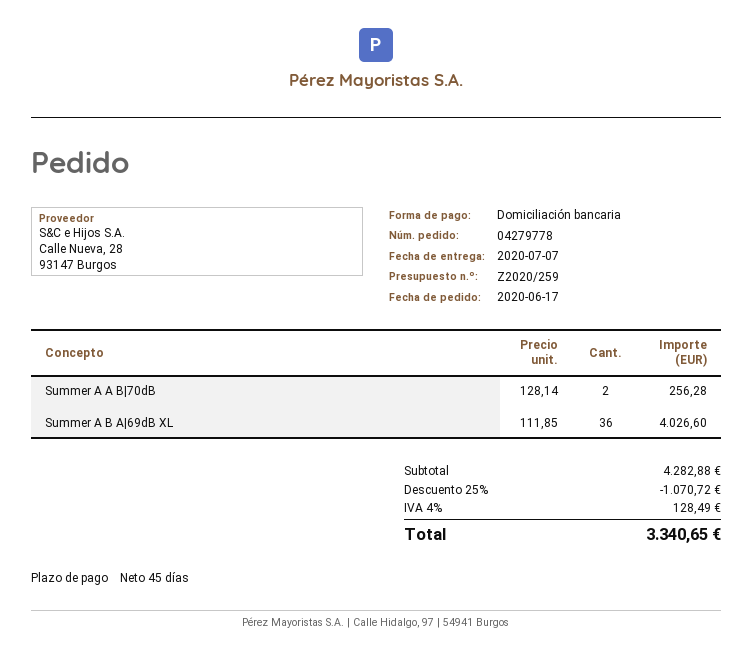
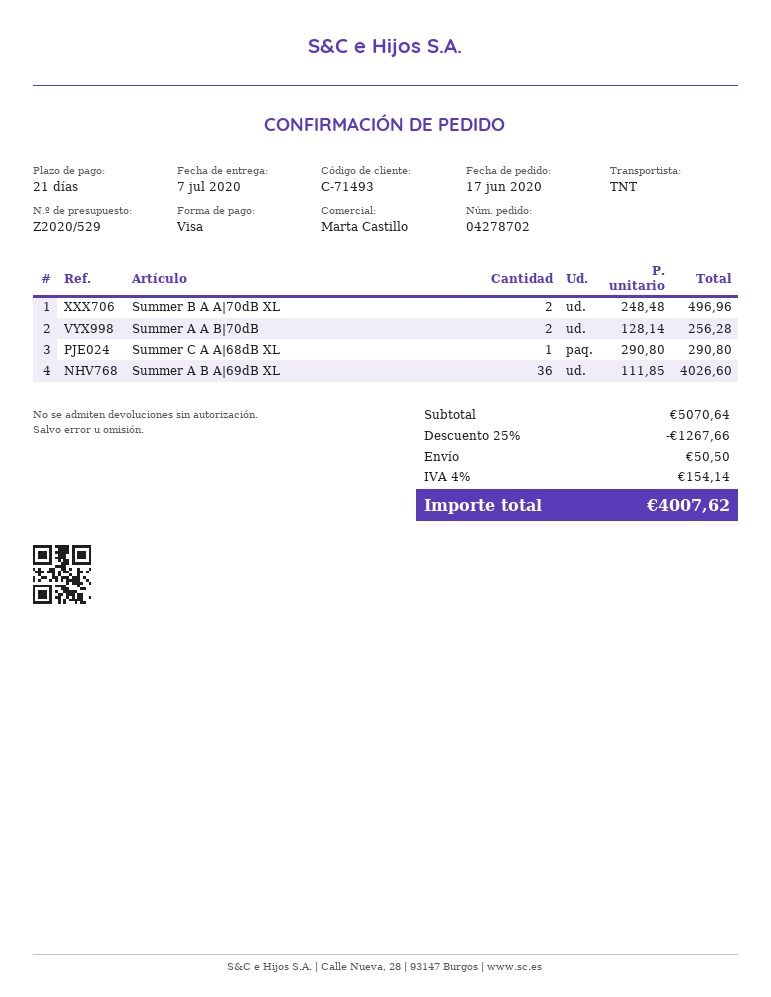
quote number: Z2020/259 -> Z2020/529
order number: 04279778 -> 04278702
payment terms: 45 days -> 21 days
payment method: direct debit -> Visa
Summer B A A|70dB XL: none -> 2 x 248.48 = 496.96
Summer C A A|68dB XL: none -> 1 x 290.80 = 290.80
subtotal: 4282.88 -> 5070.64
discount: 25% = 1070.72 -> 25% = 1267.66
shipping: none -> 50.50
tax: 4% = 128.49 -> 4% = 154.14
total: 3340.65 -> 4007.62

